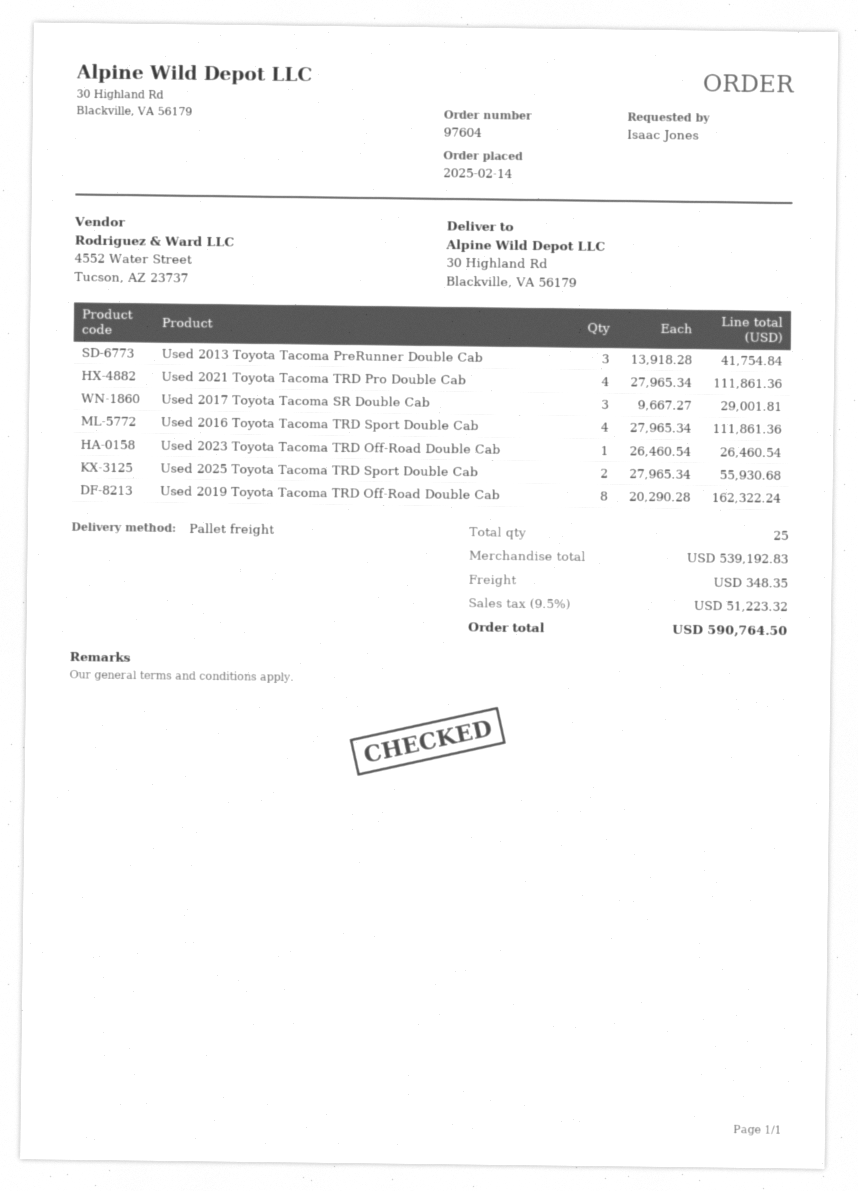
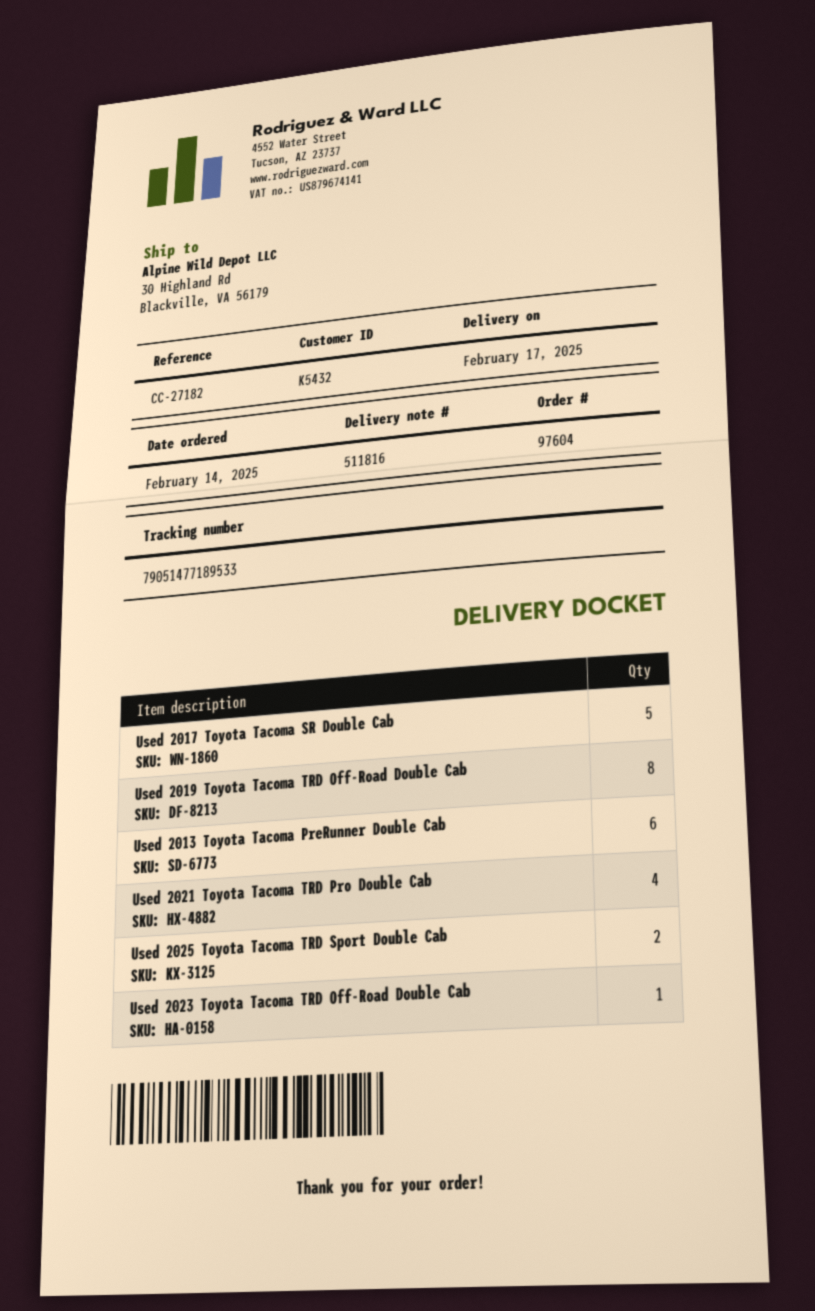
Used 2013 Toyota Tacoma PreRunner Double Cab: 3 -> 6
Used 2017 Toyota Tacoma SR Double Cab: 3 -> 5
Used 2016 Toyota Tacoma TRD Sport Double Cab: 4 -> none

